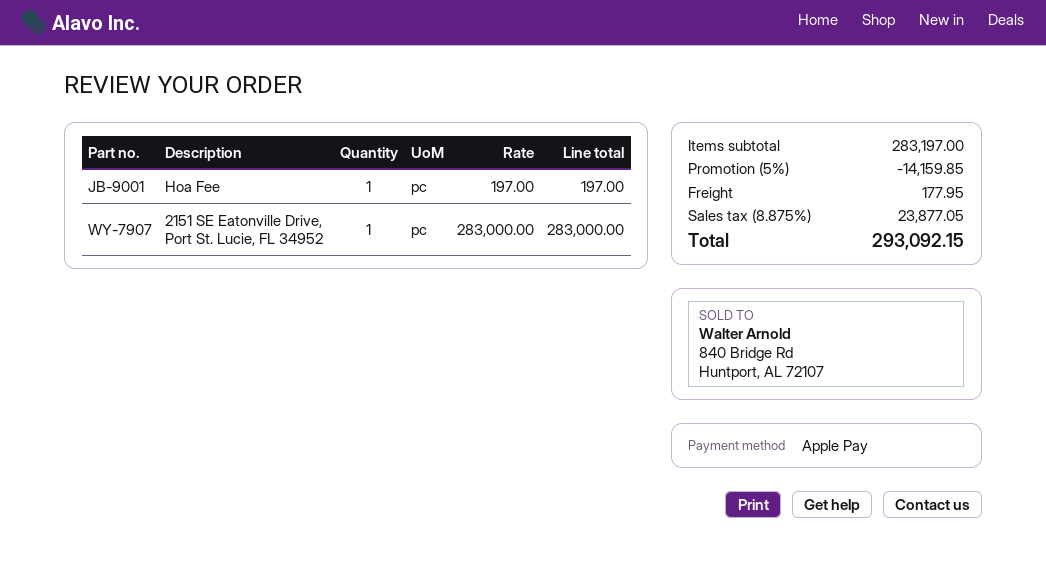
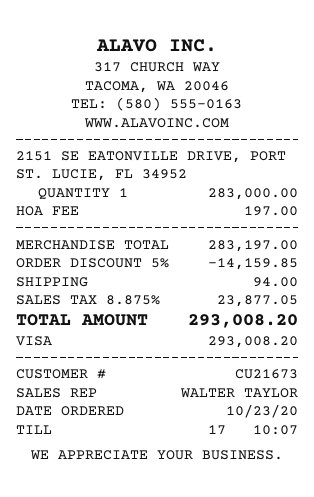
payment method: Apple Pay -> Visa
shipping: 177.95 -> 94.00
total: 293092.15 -> 293008.20

